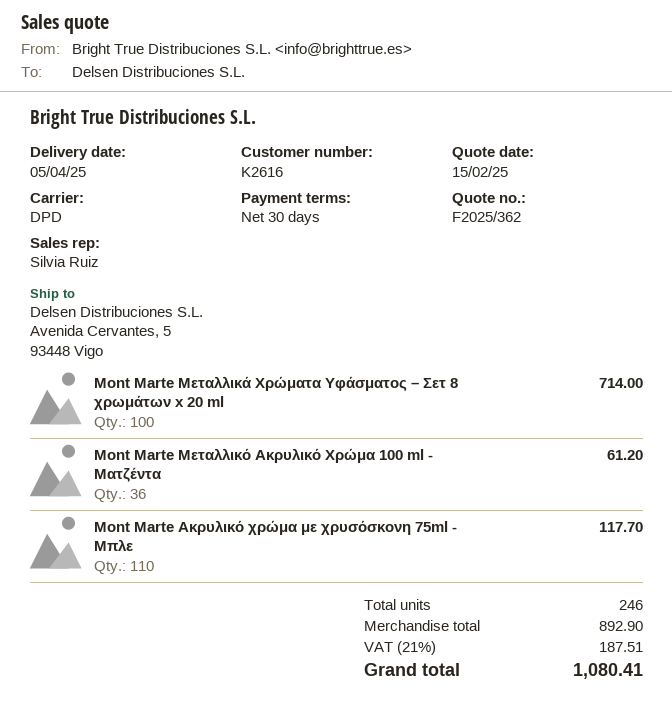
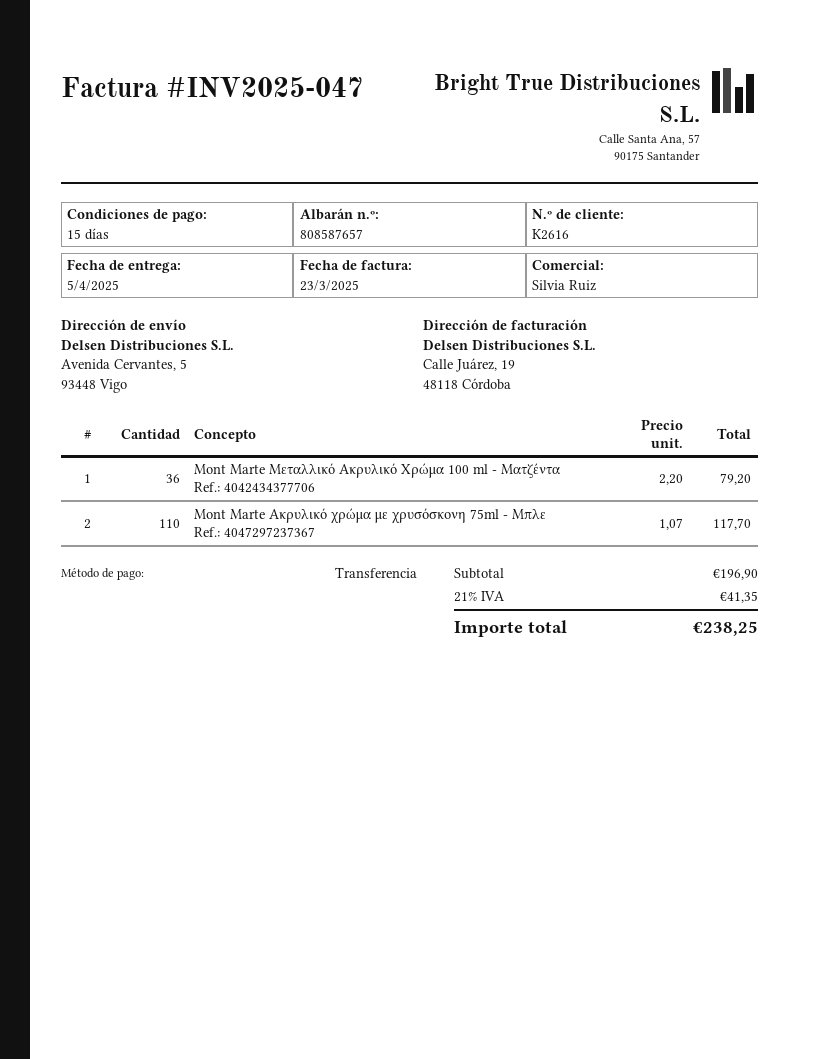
payment terms: 30 days -> 15 days
Mont Marte Μεταλλικά Χρώματα Υφάσματος – Σετ 8 χρωμάτων x 20 ml: 100 for 714.00 -> none
Mont Marte Μεταλλικό Ακρυλικό Χρώμα 100 ml - Ματζέντα: 36 for 61.20 -> 36 for 79.20
subtotal: 892.90 -> 196.90
tax: 21% = 187.51 -> 21% = 41.35
total: 1080.41 -> 238.25

